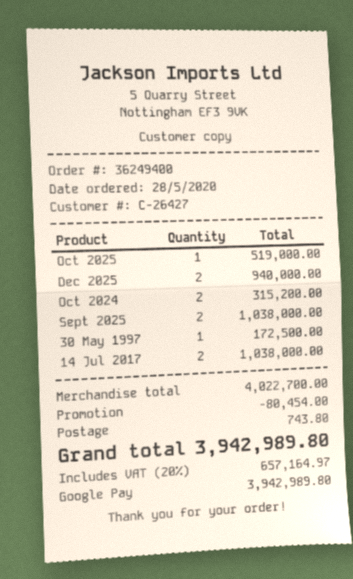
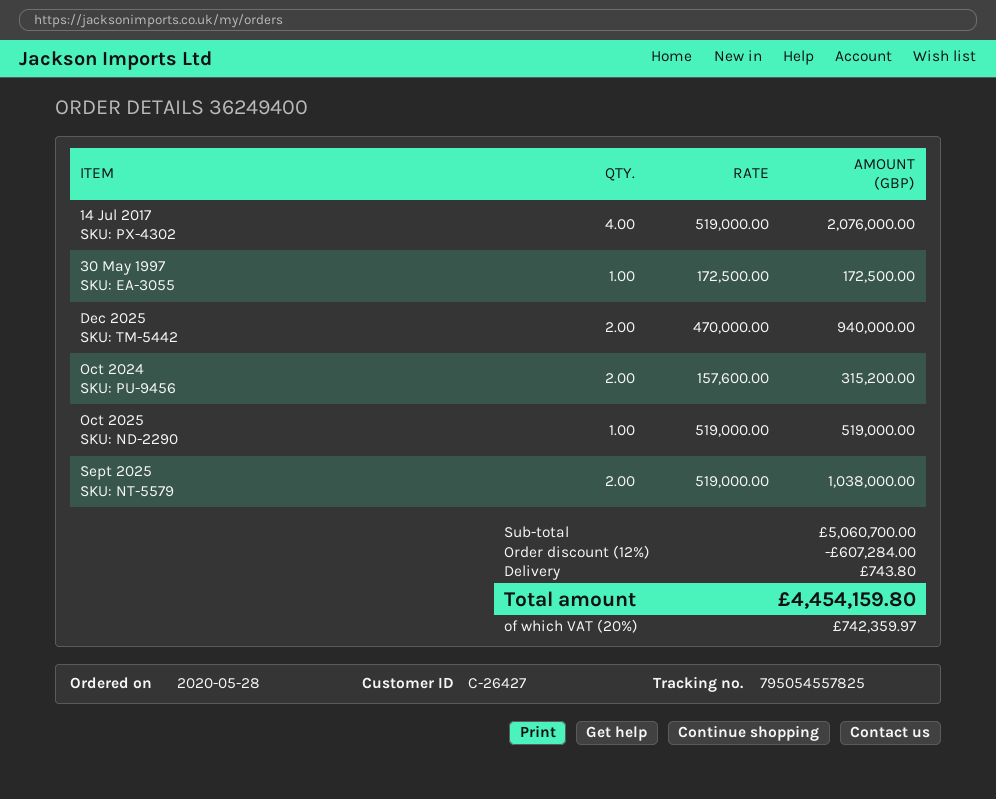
14 Jul 2017: 2 for 1038000.00 -> 4 for 2076000.00
subtotal: 4022700.00 -> 5060700.00
discount: 80454.00 -> 607284.00
tax: 20% = 657164.97 -> 20% = 742359.97
total: 3942989.80 -> 4454159.80

